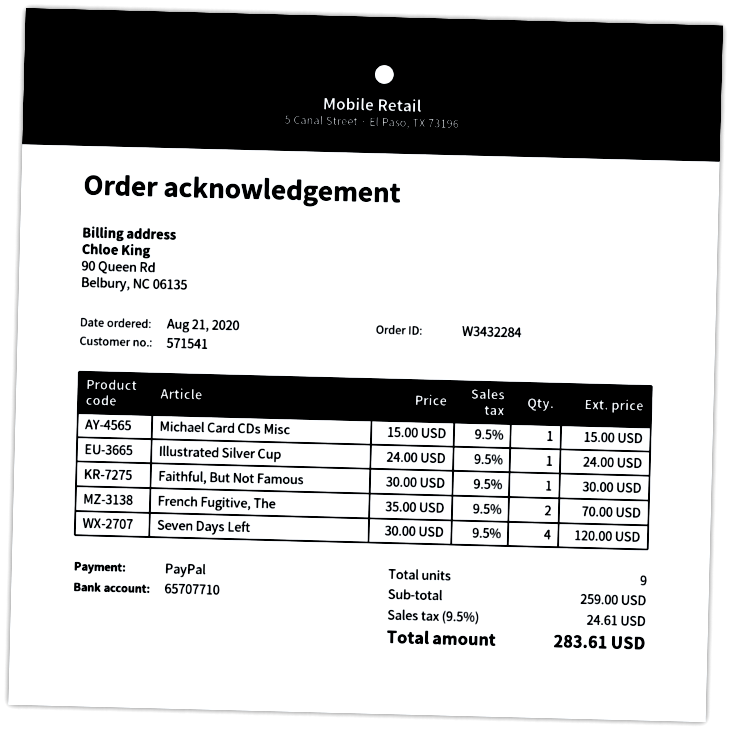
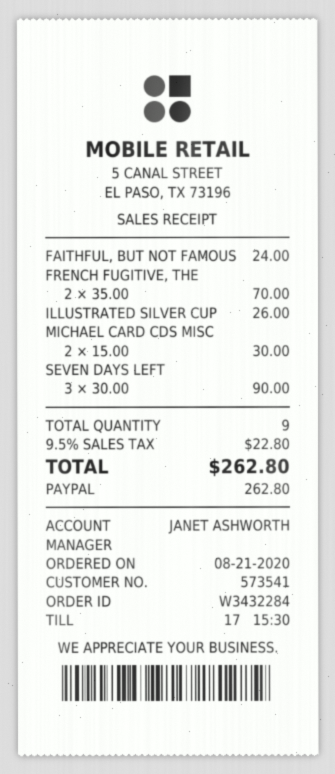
customer number: 571541 -> 573541
Michael Card CDs Misc: 1 x 15.00 = 15.00 -> 2 x 15.00 = 30.00
Illustrated Silver Cup: 1 x 24.00 = 24.00 -> 1 x 26.00 = 26.00
Faithful, But Not Famous: 1 x 30.00 = 30.00 -> 1 x 24.00 = 24.00
Seven Days Left: 4 x 30.00 = 120.00 -> 3 x 30.00 = 90.00
tax: 9.5% = 24.61 -> 9.5% = 22.80
total: 283.61 -> 262.80

